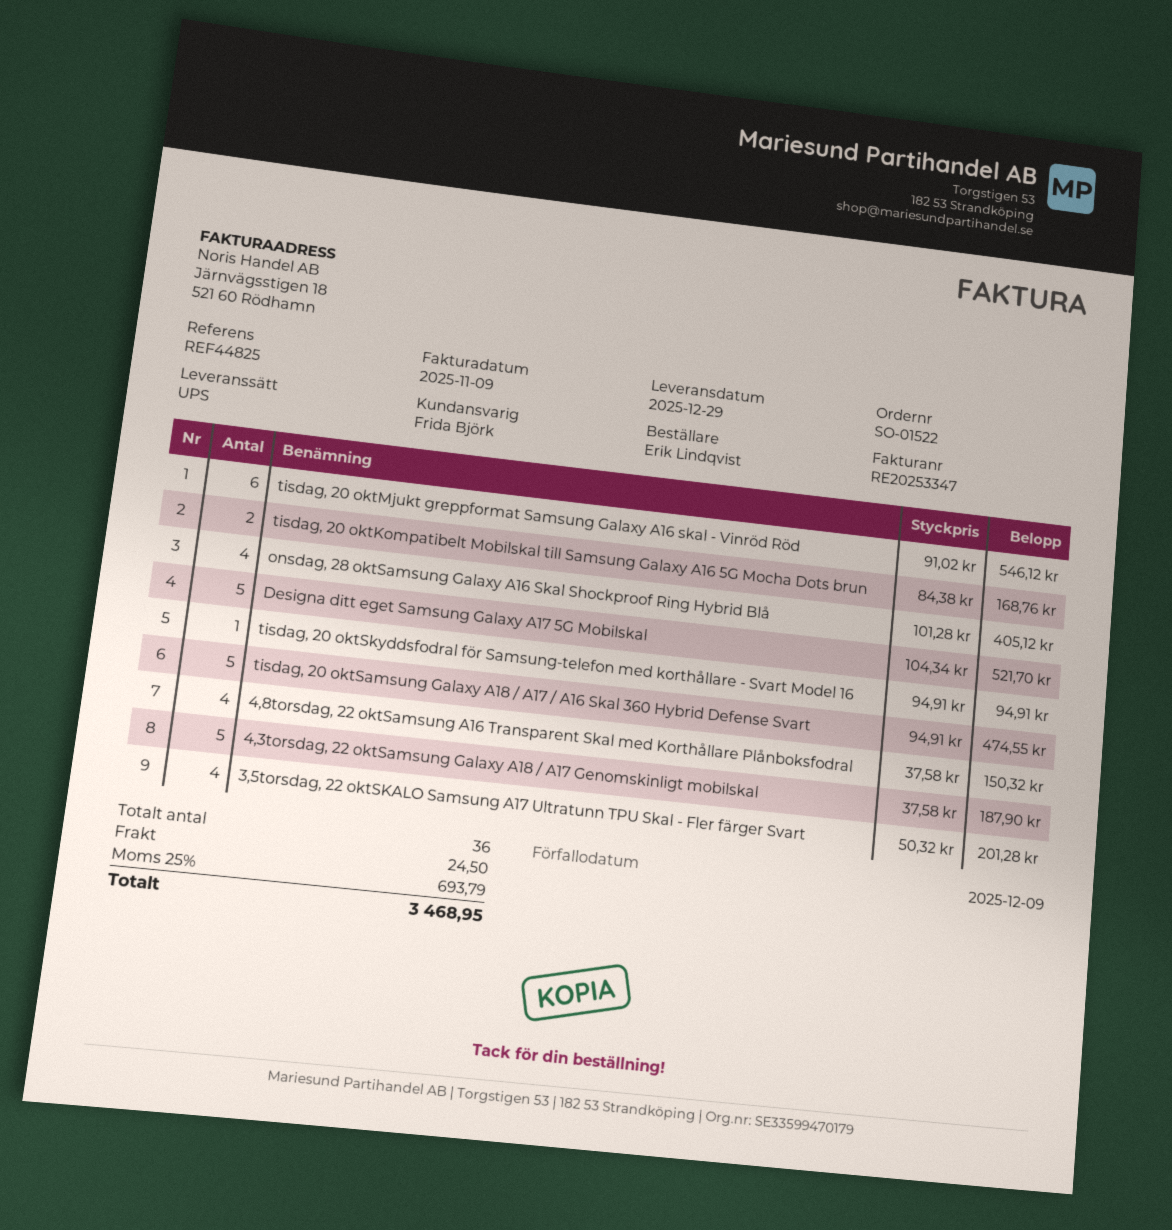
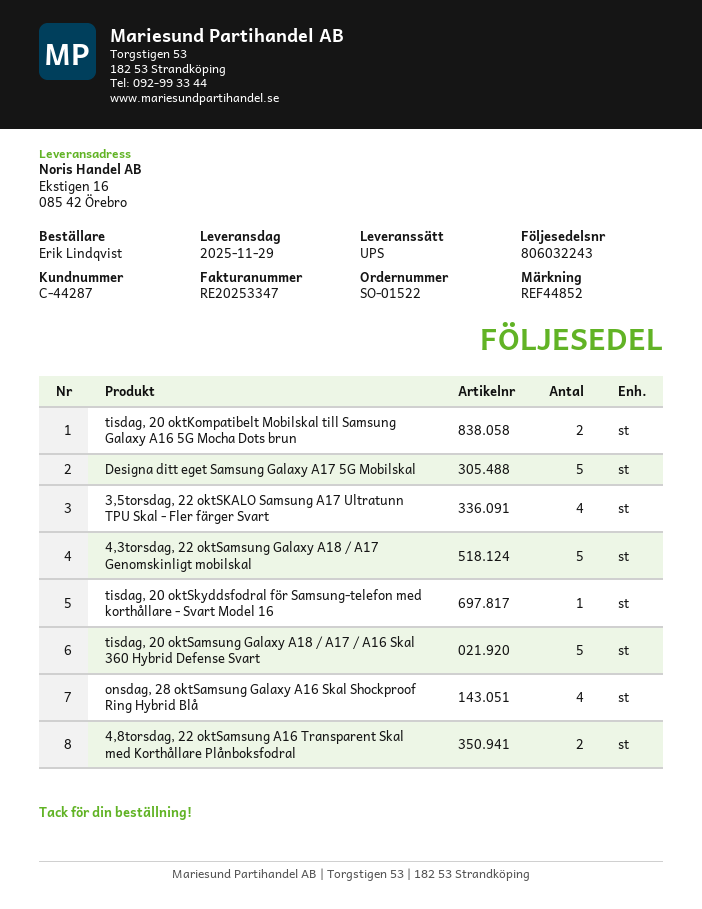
delivery date: 2025-12-29 -> 2025-11-29
reference: REF44825 -> REF44852
tisdag, 20 oktMjukt greppformat Samsung Galaxy A16 skal - Vinröd Röd: 6 -> none
4,8torsdag, 22 oktSamsung A16 Transparent Skal med Korthållare Plånboksfodral: 4 -> 2

